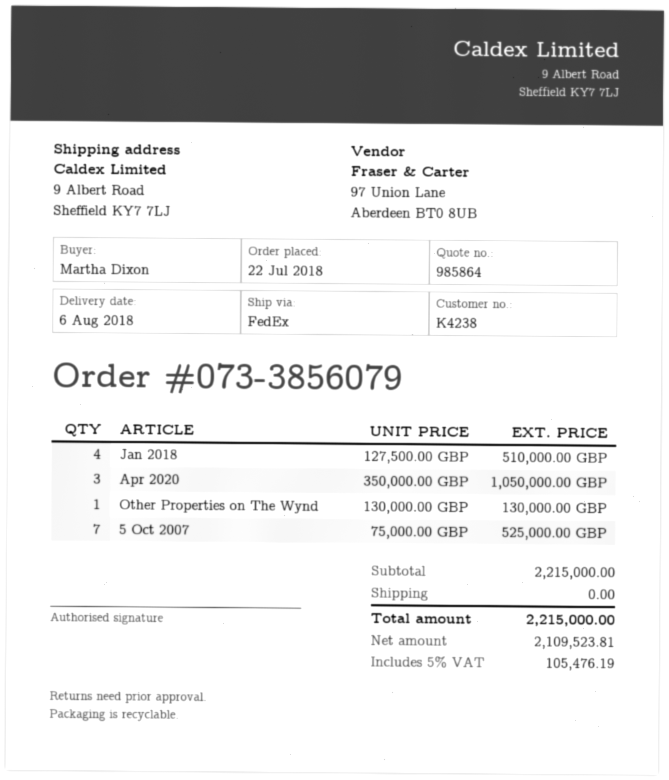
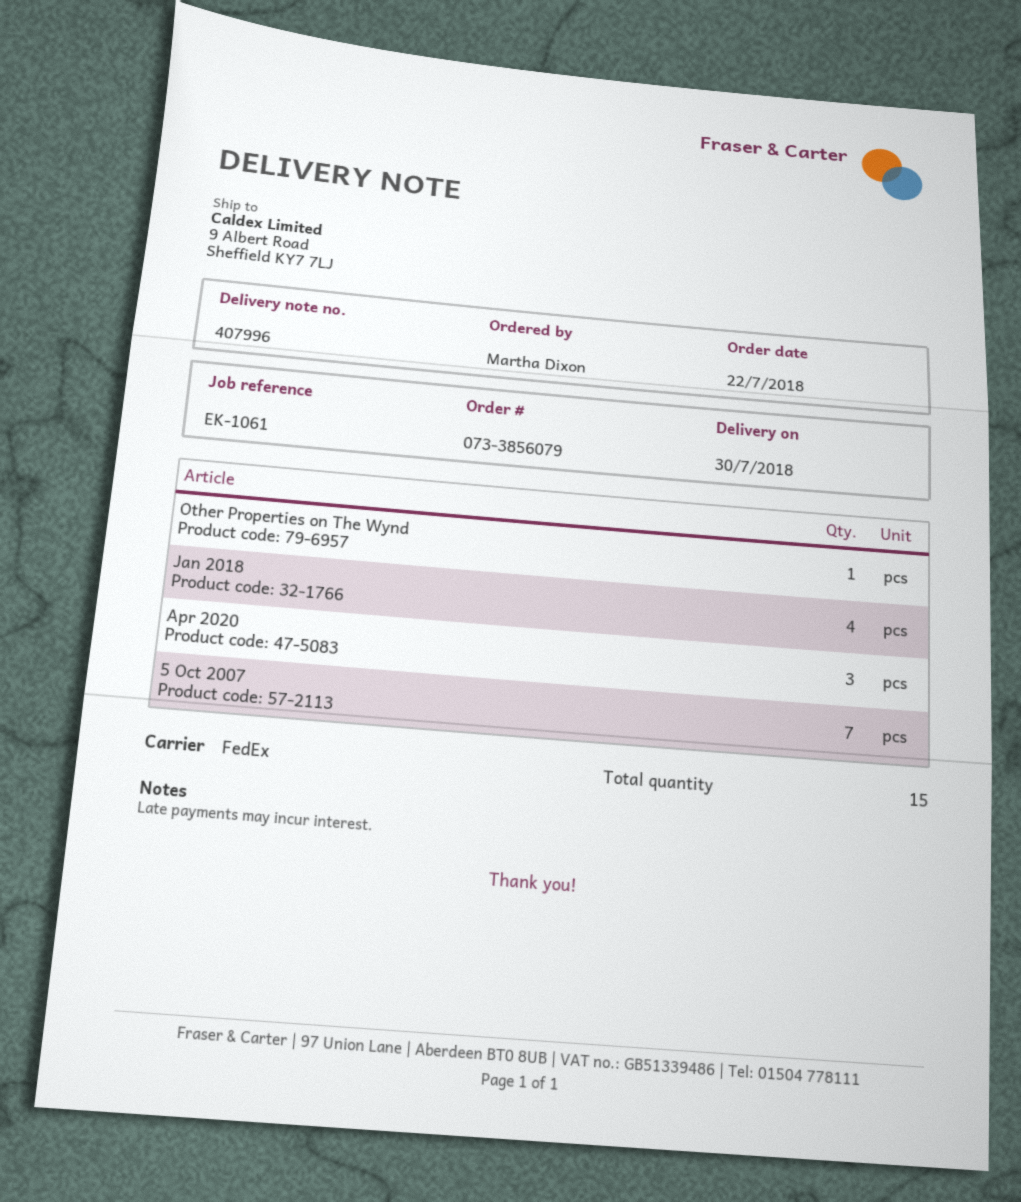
delivery date: 2018-08-06 -> 2018-07-30

